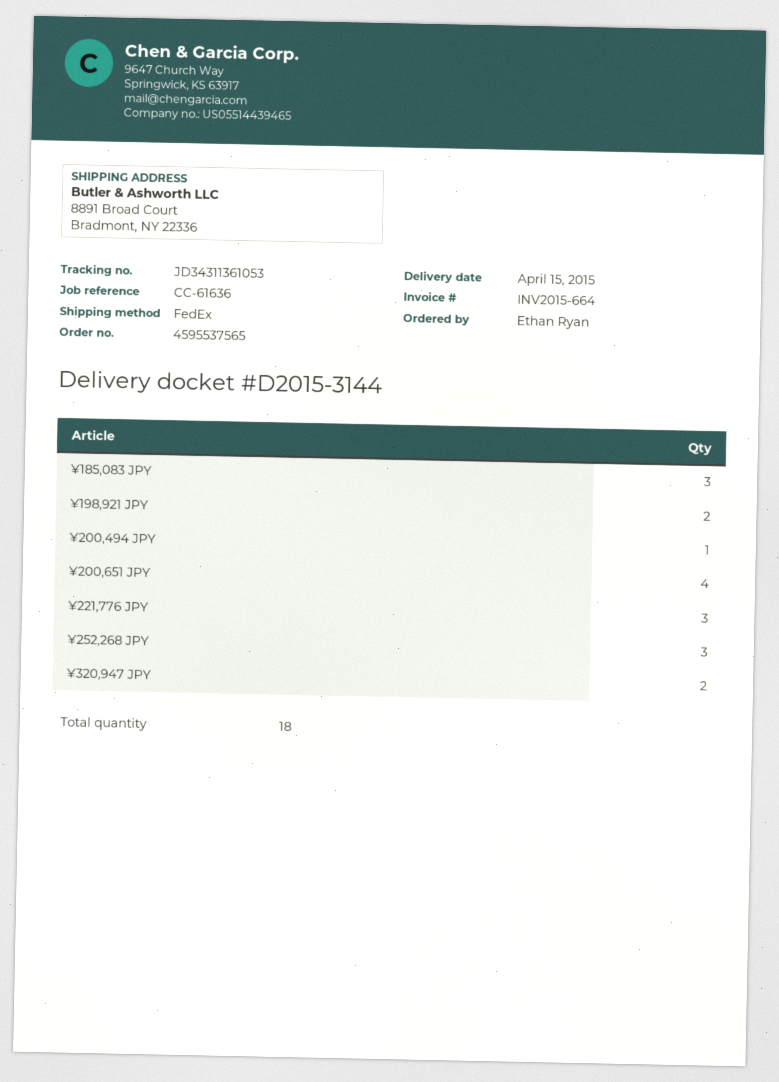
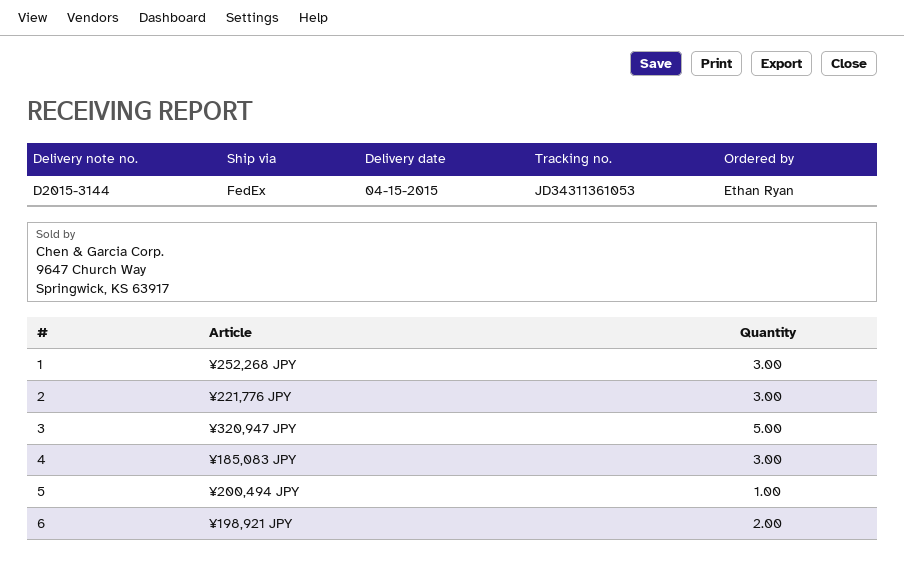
¥200,651 JPY: 4 -> none
¥320,947 JPY: 2 -> 5

